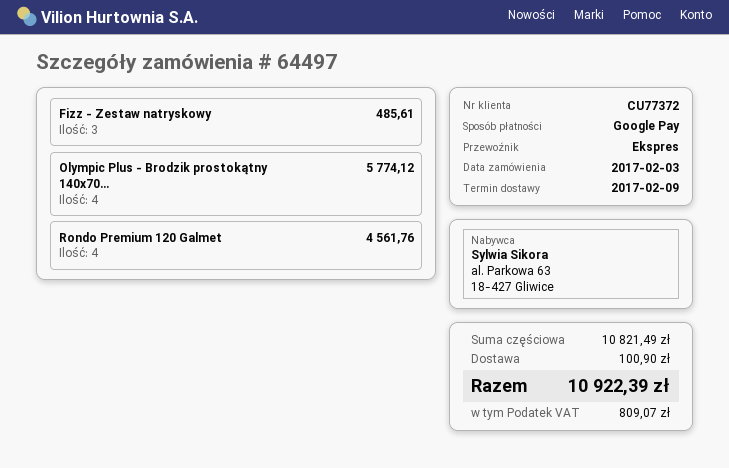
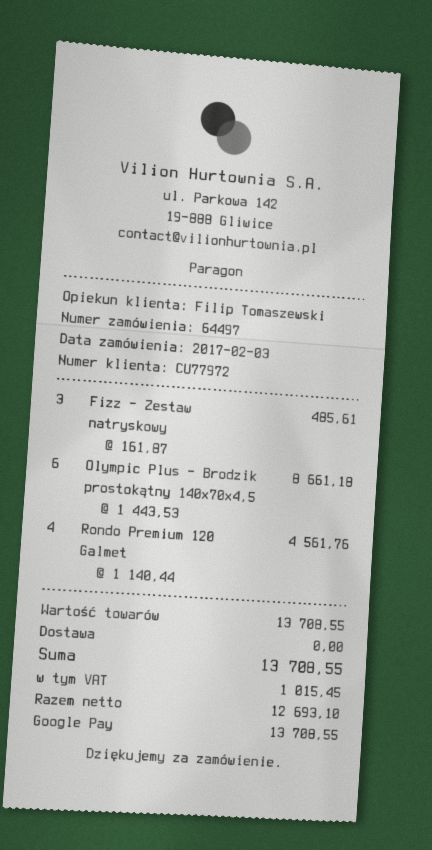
customer number: CU77372 -> CU77972
Olympic Plus - Brodzik prostokątny 140x70...: 4 for 5774.12 -> 6 for 8661.18
subtotal: 10821.49 -> 13708.55
shipping: 100.90 -> 0.00
tax: 809.07 -> 1015.45
total: 10922.39 -> 13708.55

